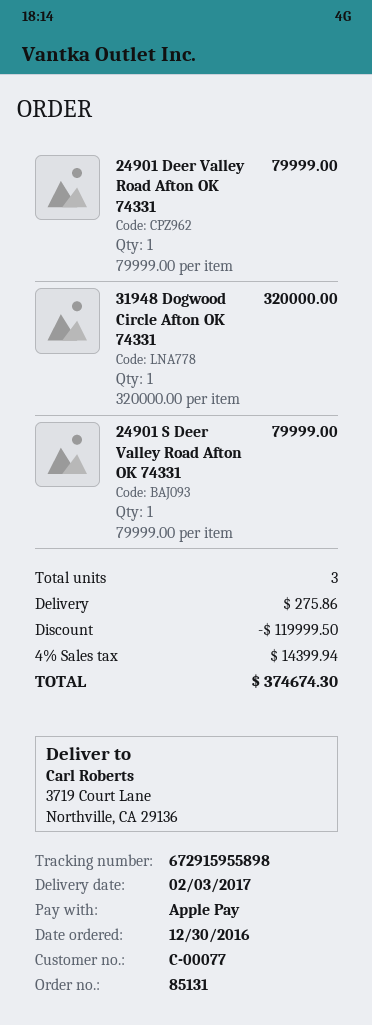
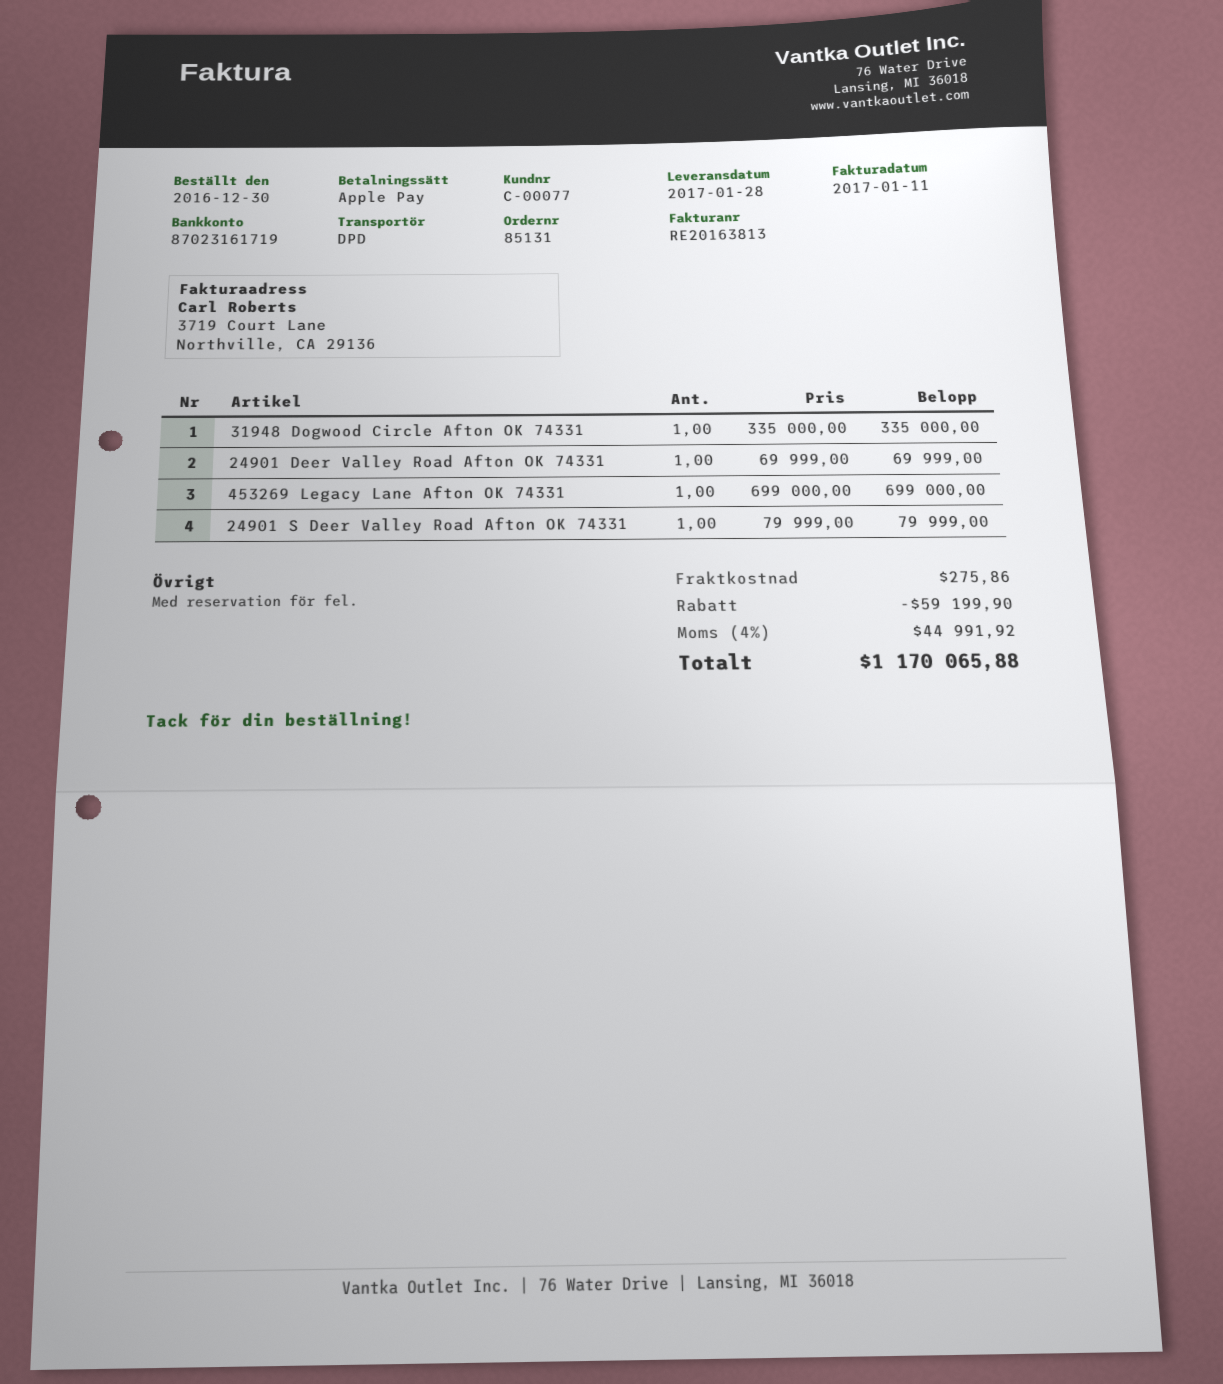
delivery date: 2017-02-03 -> 2017-01-28
24901 Deer Valley Road Afton OK 74331: 1 x 79999.00 = 79999.00 -> 1 x 69999.00 = 69999.00
31948 Dogwood Circle Afton OK 74331: 1 x 320000.00 = 320000.00 -> 1 x 335000.00 = 335000.00
453269 Legacy Lane Afton OK 74331: none -> 1 x 699000.00 = 699000.00
discount: 119999.50 -> 59199.90
tax: 4% = 14399.94 -> 4% = 44991.92
total: 374674.30 -> 1170065.88

